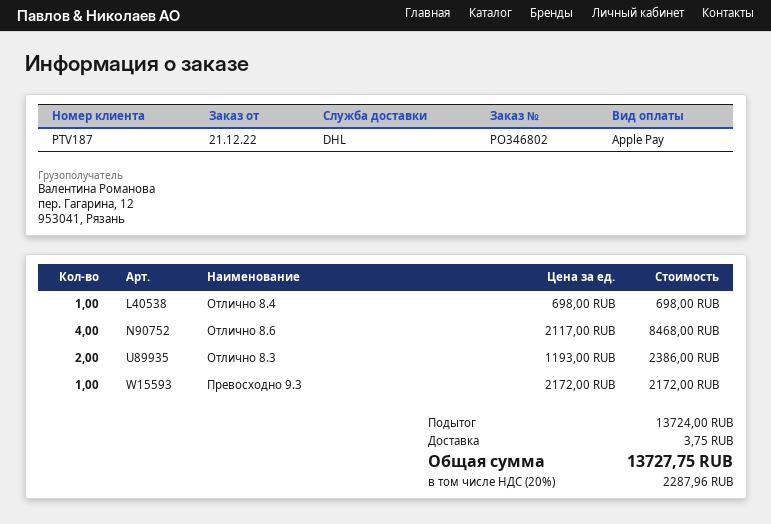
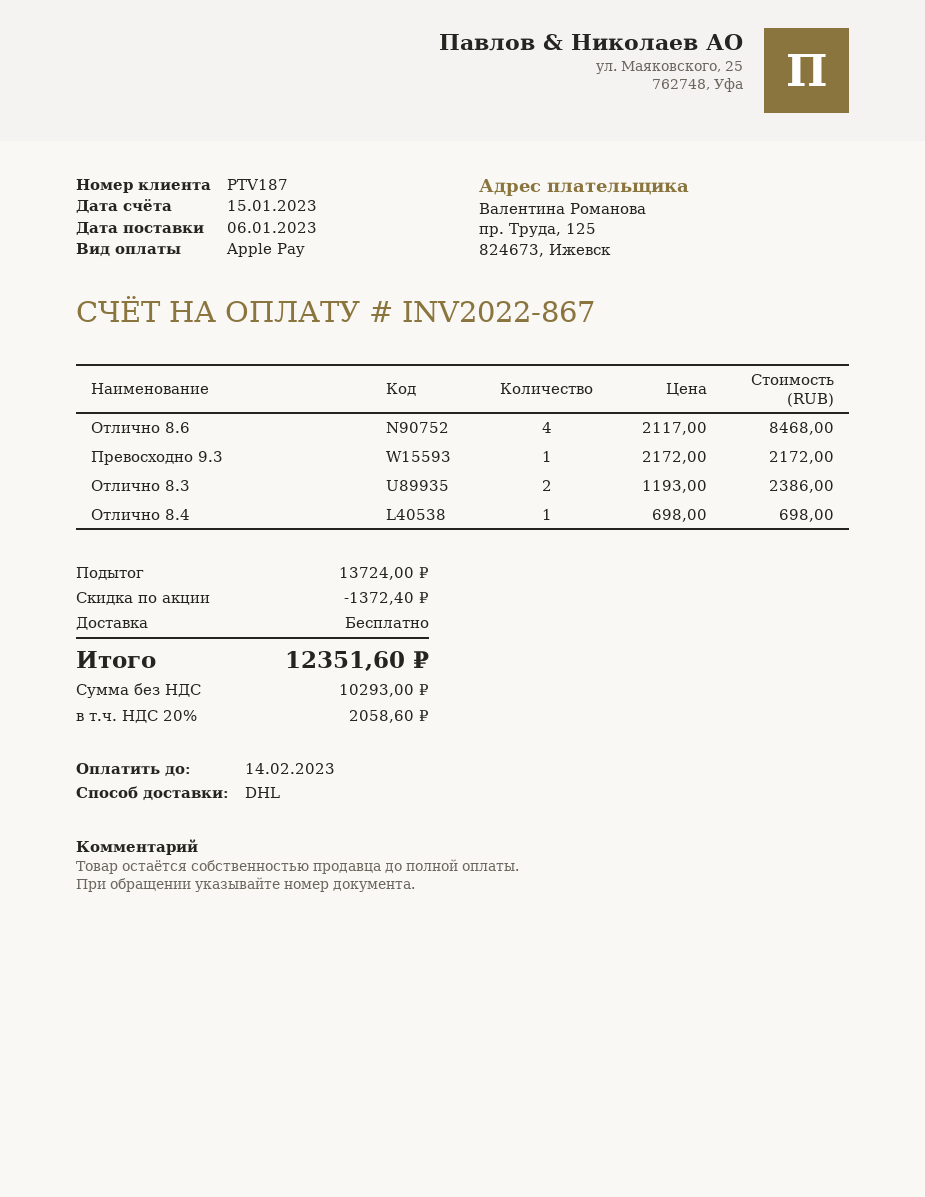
discount: none -> 1372.40
shipping: 3.75 -> 0.00
tax: 20% = 2287.96 -> 20% = 2058.60
total: 13727.75 -> 12351.60

